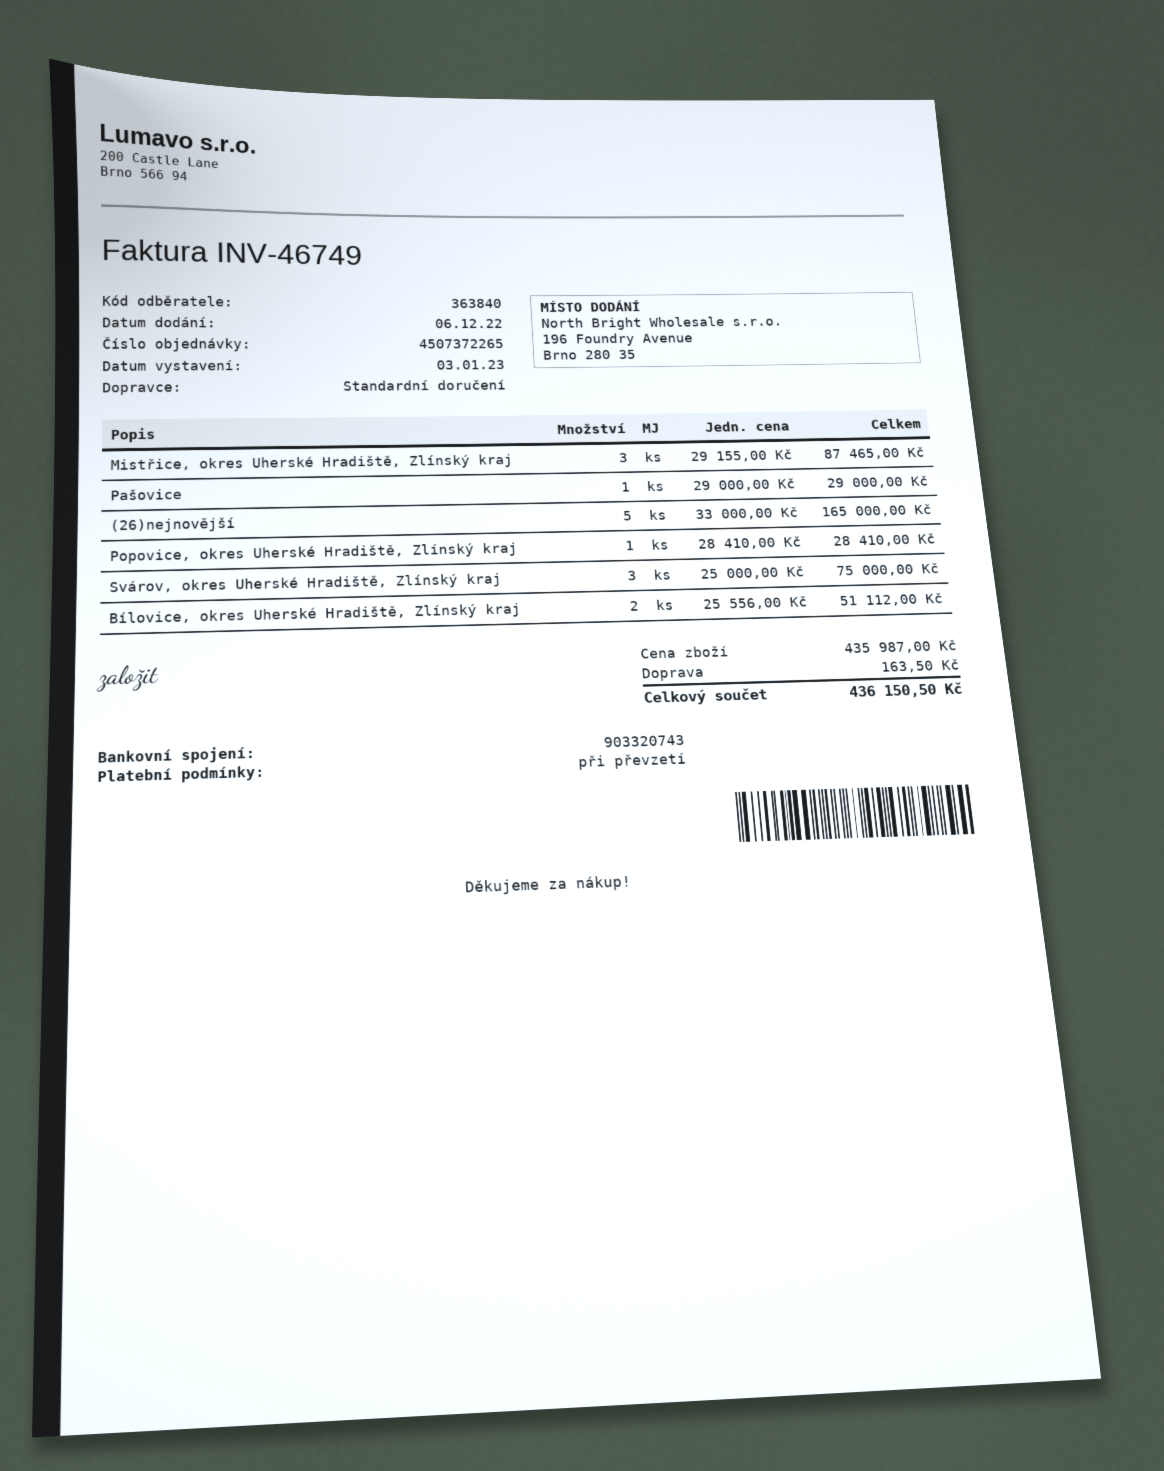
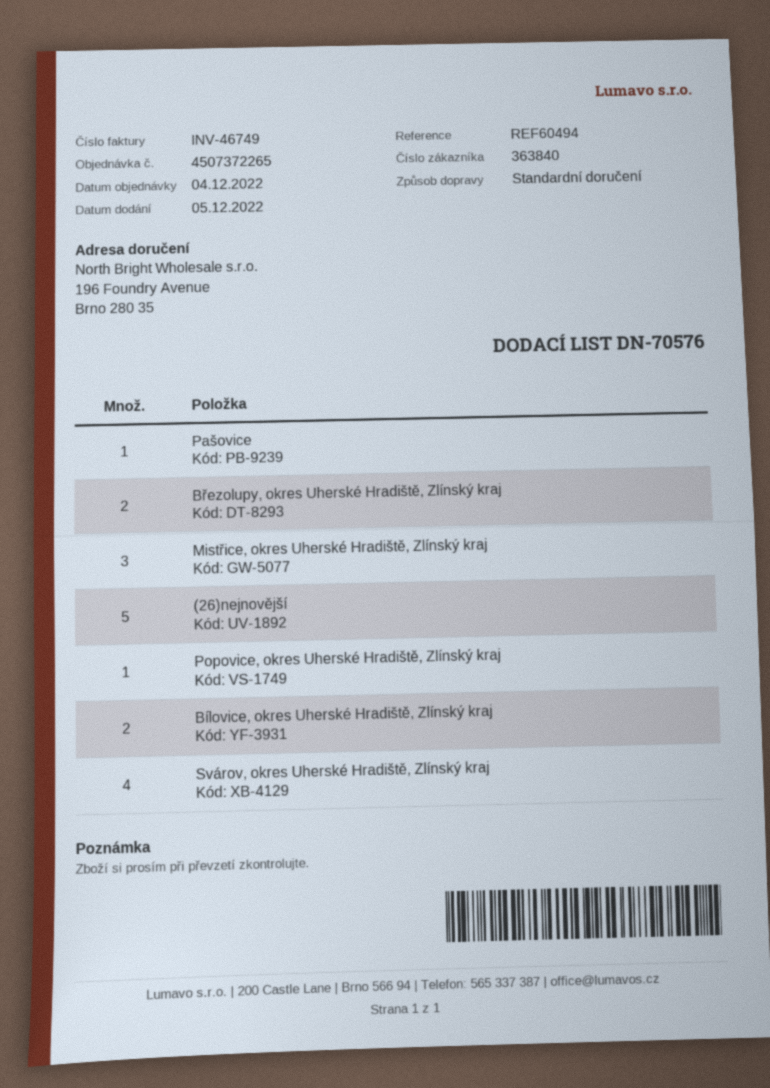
delivery date: 2022-12-06 -> 2022-12-05
Svárov, okres Uherské Hradiště, Zlínský kraj: 3 -> 4
Březolupy, okres Uherské Hradiště, Zlínský kraj: none -> 2

